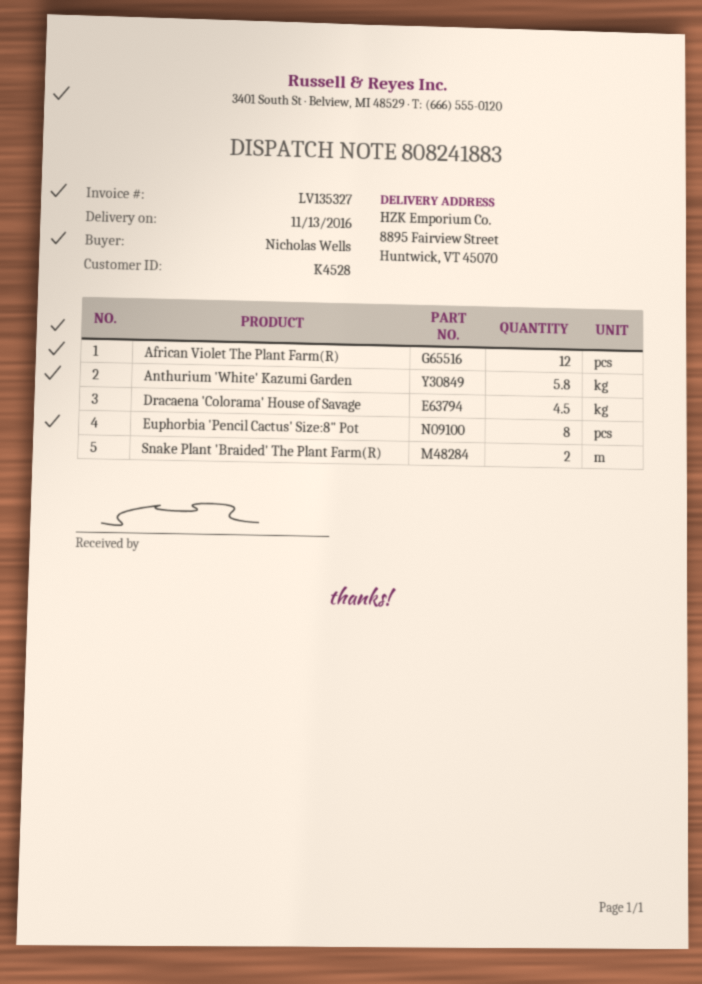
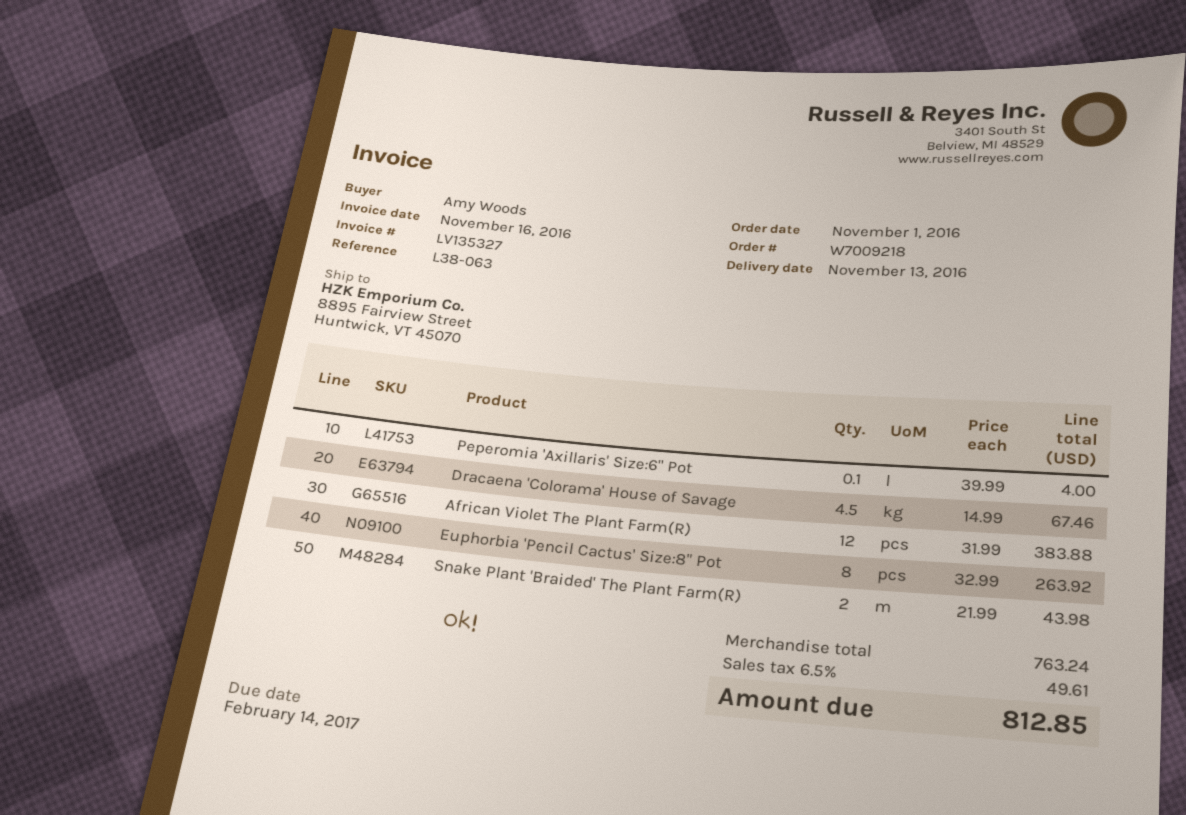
ordered by: Nicholas Wells -> Amy Woods
Anthurium 'White' Kazumi Garden: 5.8 -> none
Peperomia 'Axillaris' Size:6" Pot: none -> 0.1

